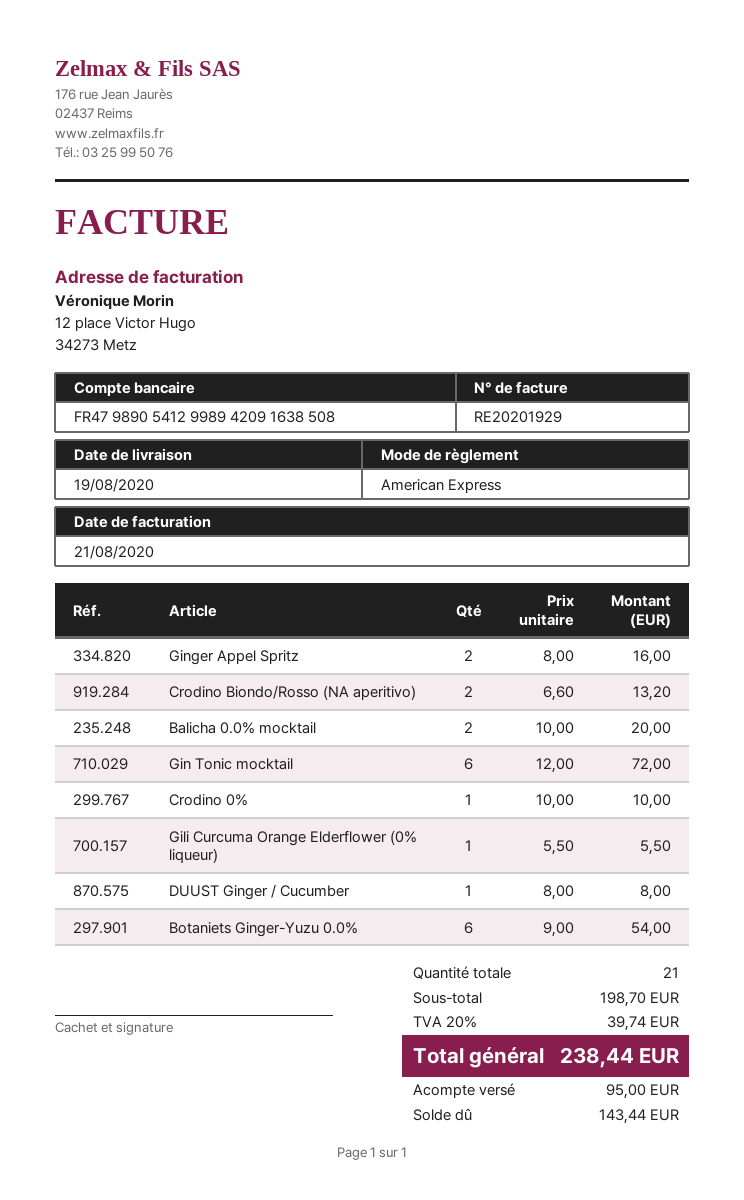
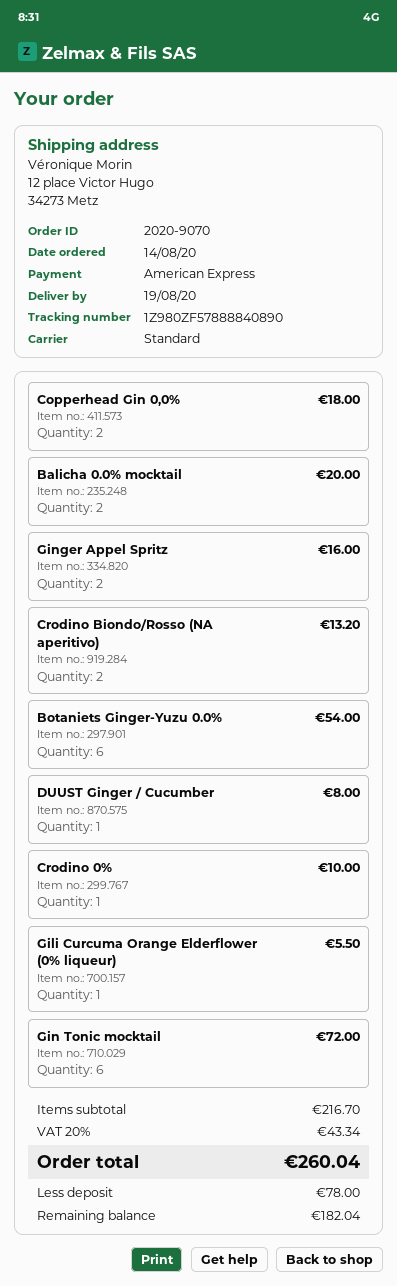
Copperhead Gin 0,0%: none -> 2 for 18.00
subtotal: 198.70 -> 216.70
tax: 20% = 39.74 -> 20% = 43.34
total: 238.44 -> 260.04
deposit: 95.00 -> 78.00
balance: 143.44 -> 182.04

